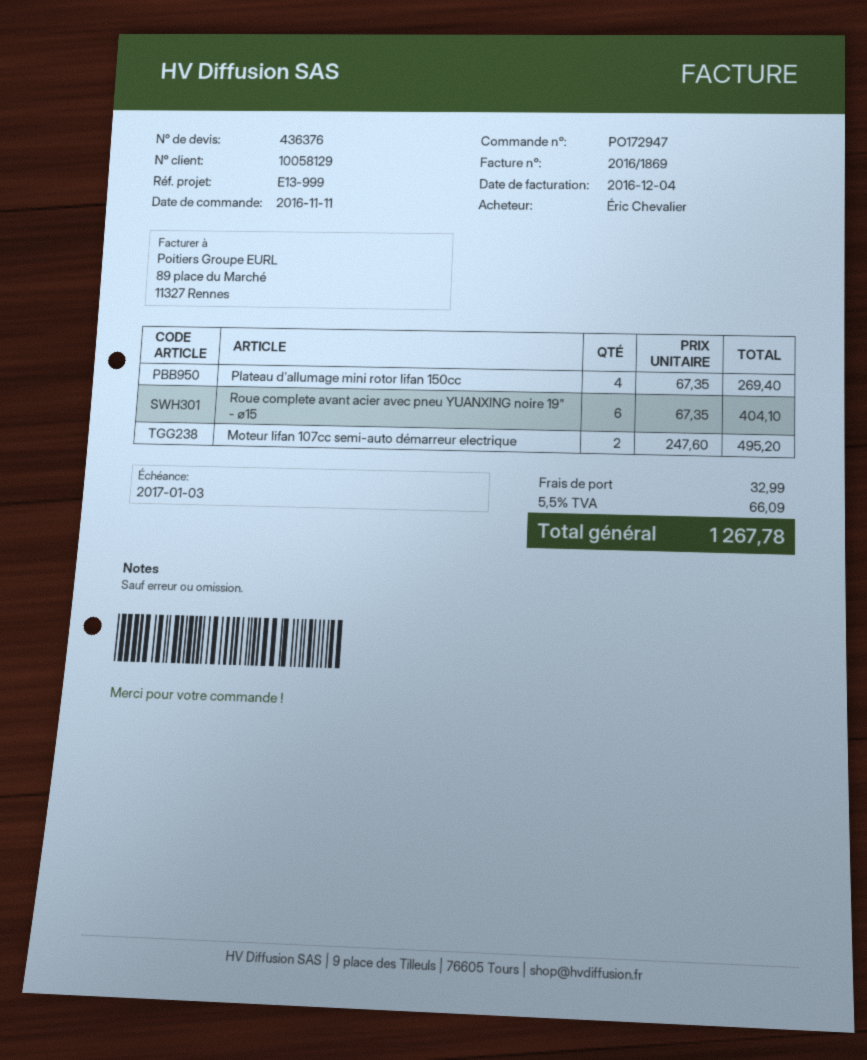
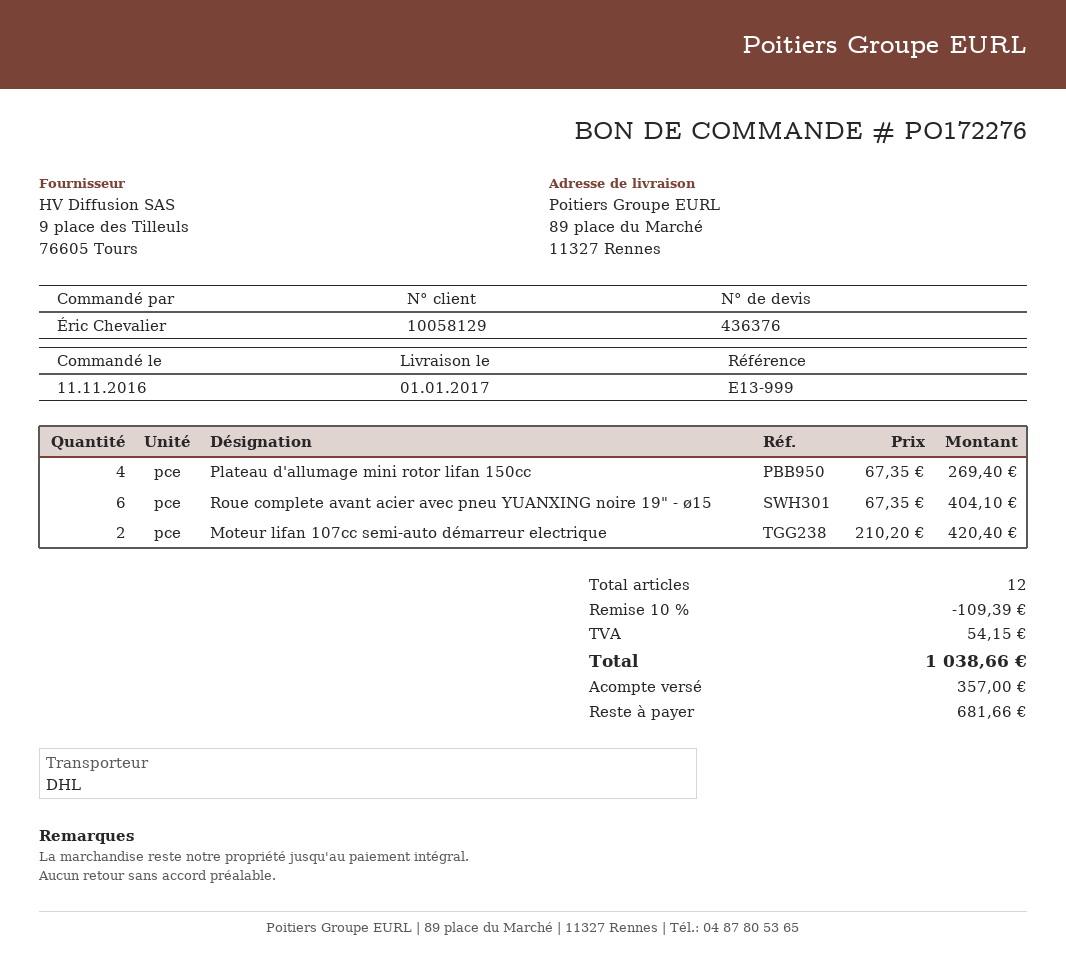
order number: PO172947 -> PO172276
Moteur lifan 107cc semi-auto démarreur electrique: 2 x 247.60 = 495.20 -> 2 x 210.20 = 420.40
discount: none -> 10% = 109.39
shipping: 32.99 -> none
tax: 66.09 -> 54.15
total: 1267.78 -> 1038.66

